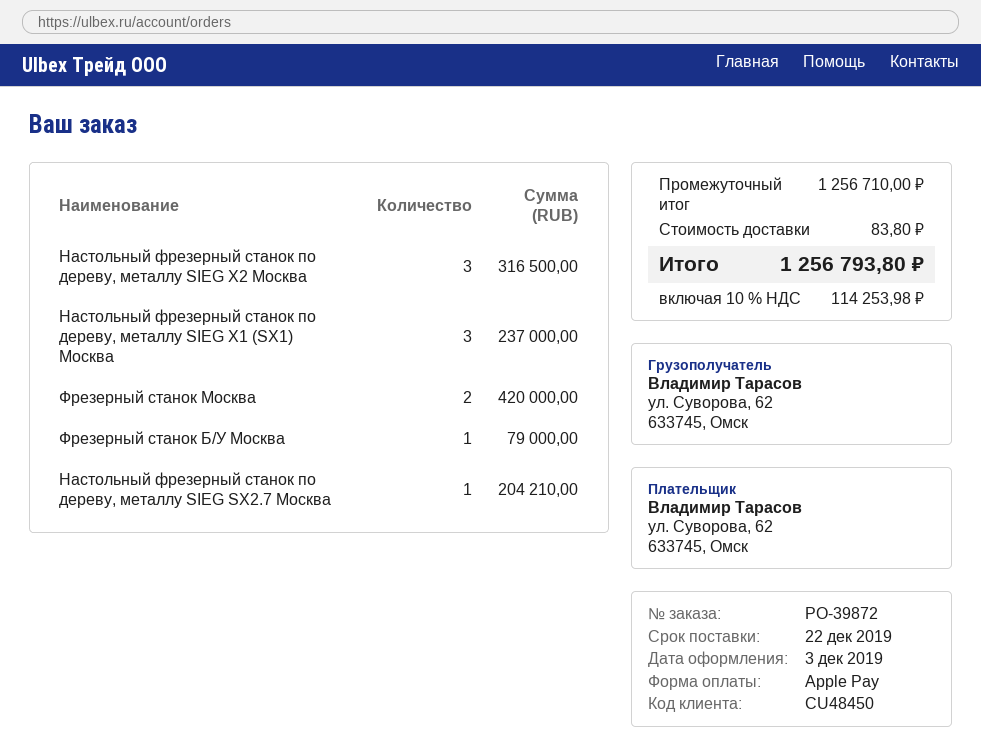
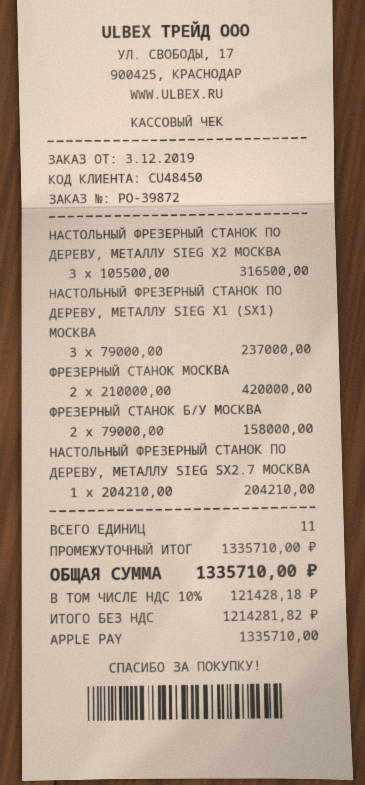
Фрезерный станок Б/У Москва: 1 for 79000.00 -> 2 for 158000.00
subtotal: 1256710.00 -> 1335710.00
shipping: 83.80 -> none
tax: 10% = 114253.98 -> 10% = 121428.18
total: 1256793.80 -> 1335710.00

